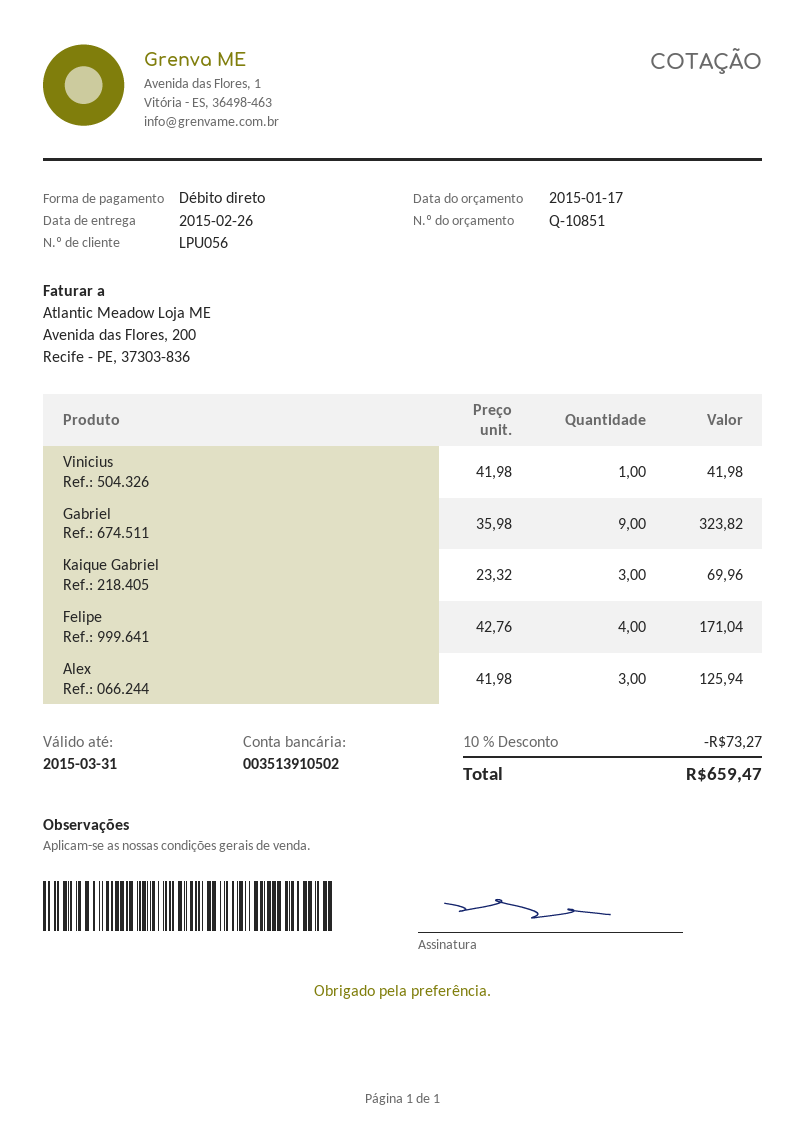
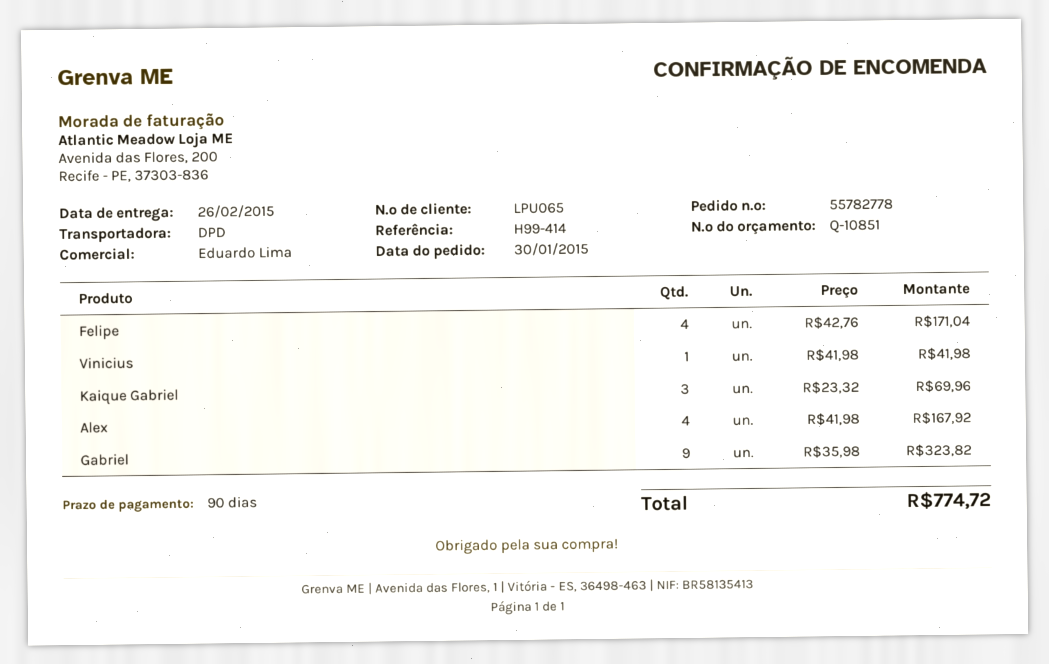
customer number: LPU056 -> LPU065
Alex: 3 x 41.98 = 125.94 -> 4 x 41.98 = 167.92
discount: 10% = 73.27 -> none
total: 659.47 -> 774.72

